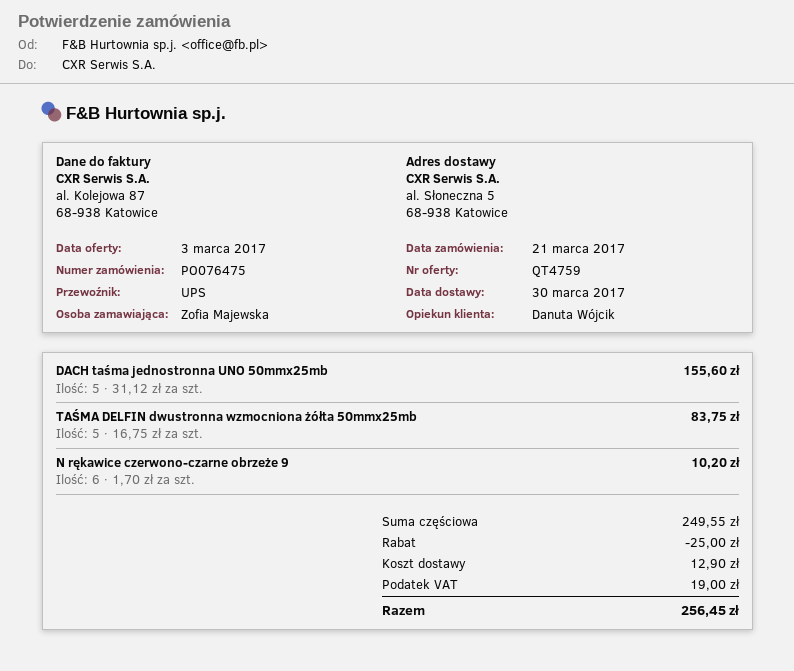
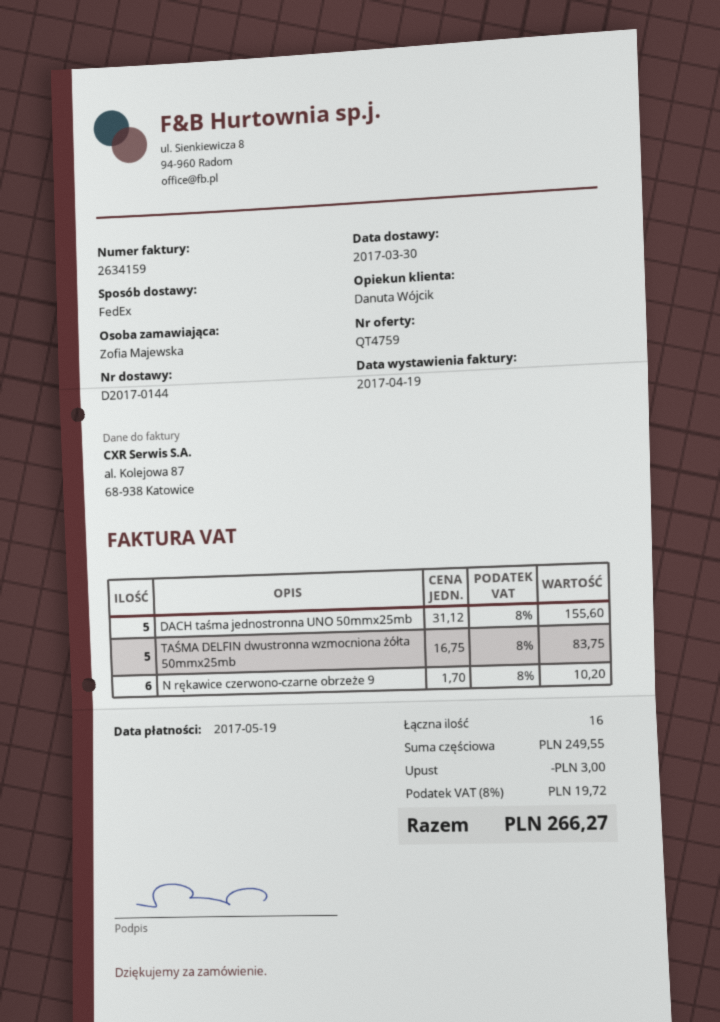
shipping method: UPS -> FedEx
discount: 25.00 -> 3.00
shipping: 12.90 -> none
tax: 19.00 -> 19.72
total: 256.45 -> 266.27

